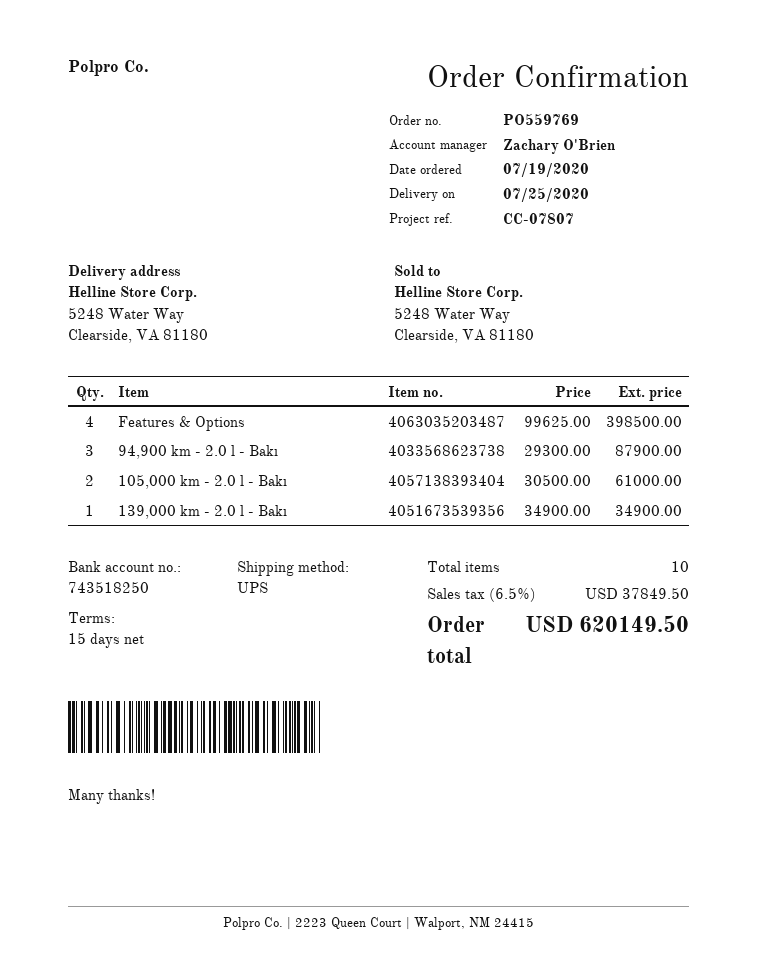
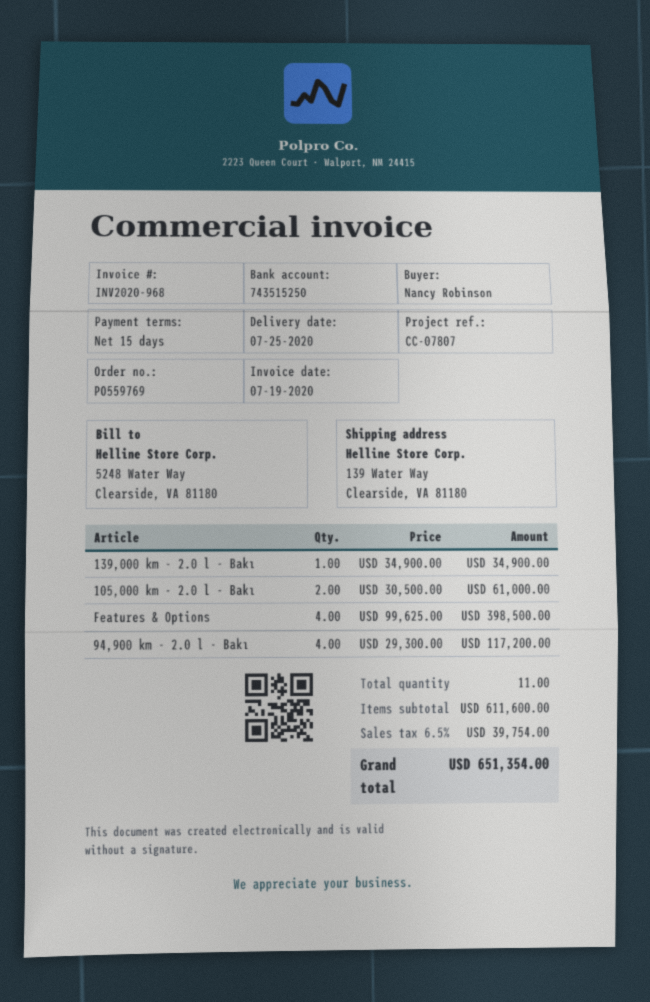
bank account: 743518250 -> 743515250
ship to: 5248 Water Way, Clearside, VA 81180 -> 139 Water Way, Clearside, VA 81180
94,900 km - 2.0 l - Bakı: 3 x 29300.00 = 87900.00 -> 4 x 29300.00 = 117200.00
total quantity: 10 -> 11
tax: 6.5% = 37849.50 -> 6.5% = 39754.00
total: 620149.50 -> 651354.00

